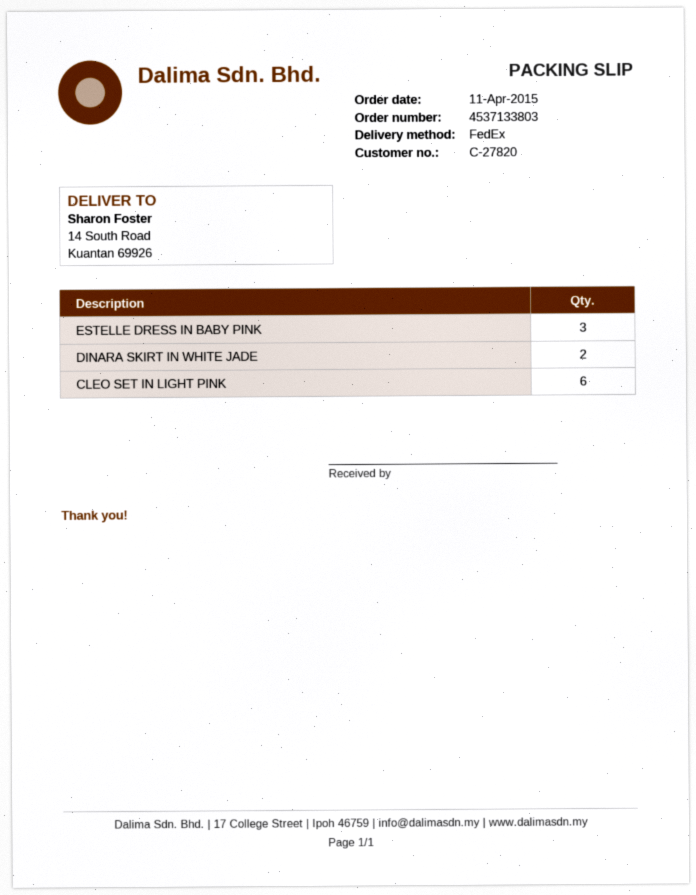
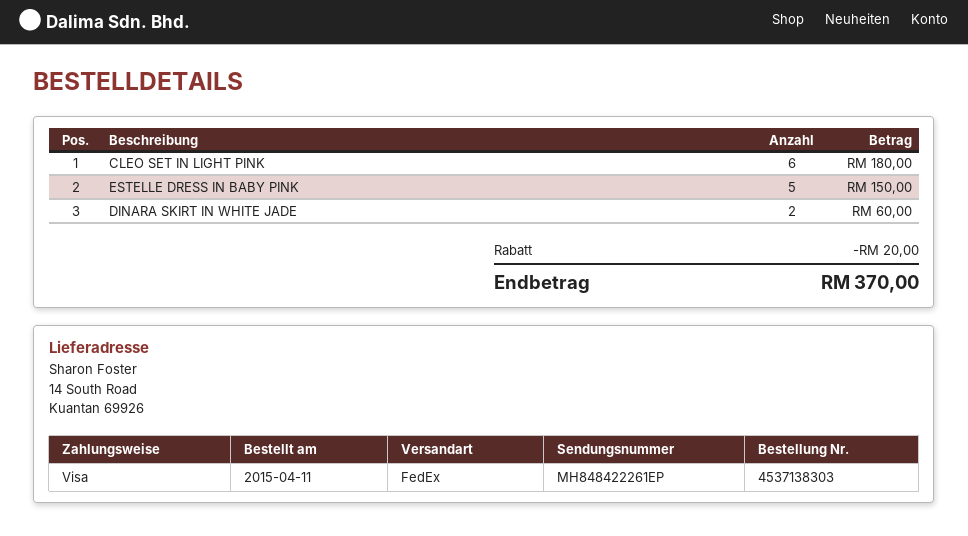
order number: 4537133803 -> 4537138303
ESTELLE DRESS IN BABY PINK: 3 -> 5

